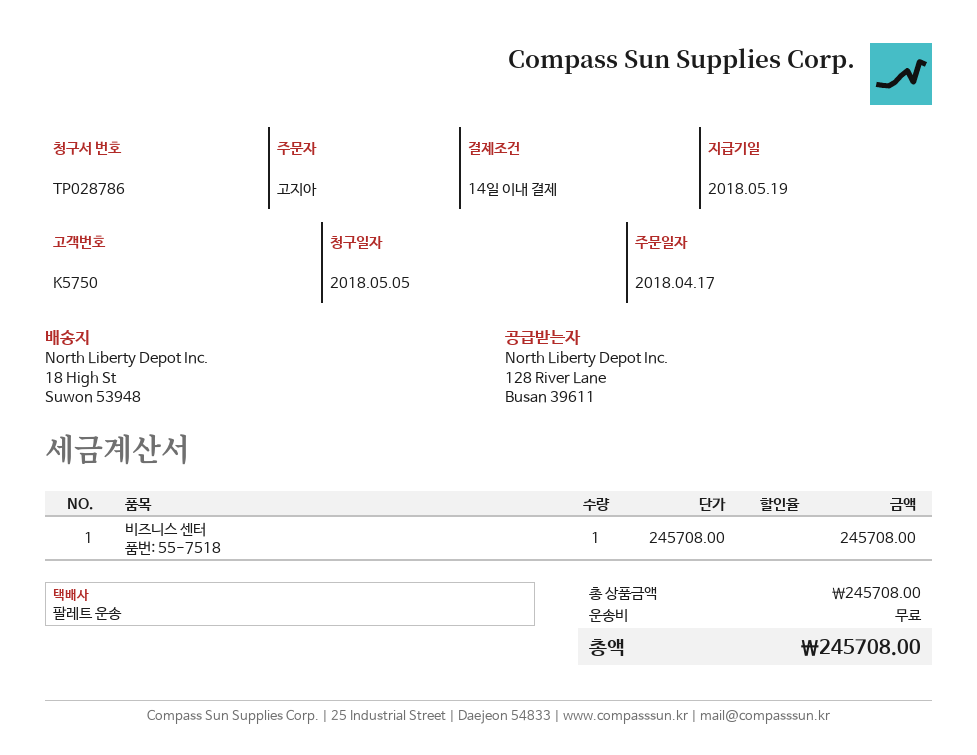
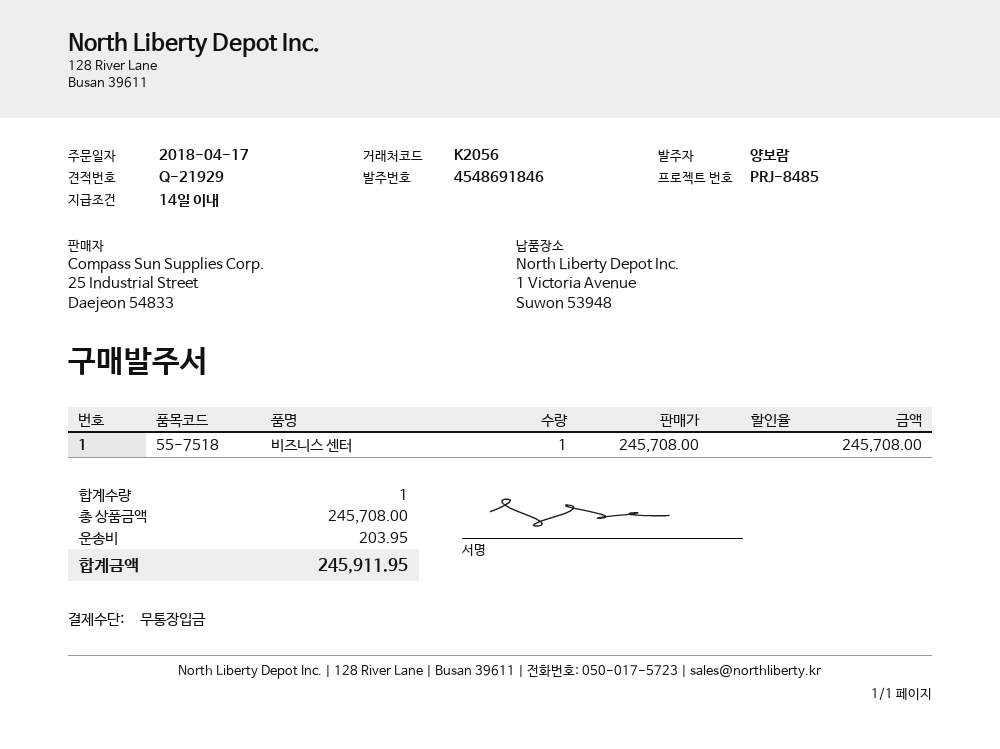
customer number: K5750 -> K2056
ordered by: 고지아 -> 양보람
ship to: 18 High St, Suwon 53948 -> 1 Victoria Avenue, Suwon 53948
shipping: 0.00 -> 203.95
total: 245708.00 -> 245911.95

